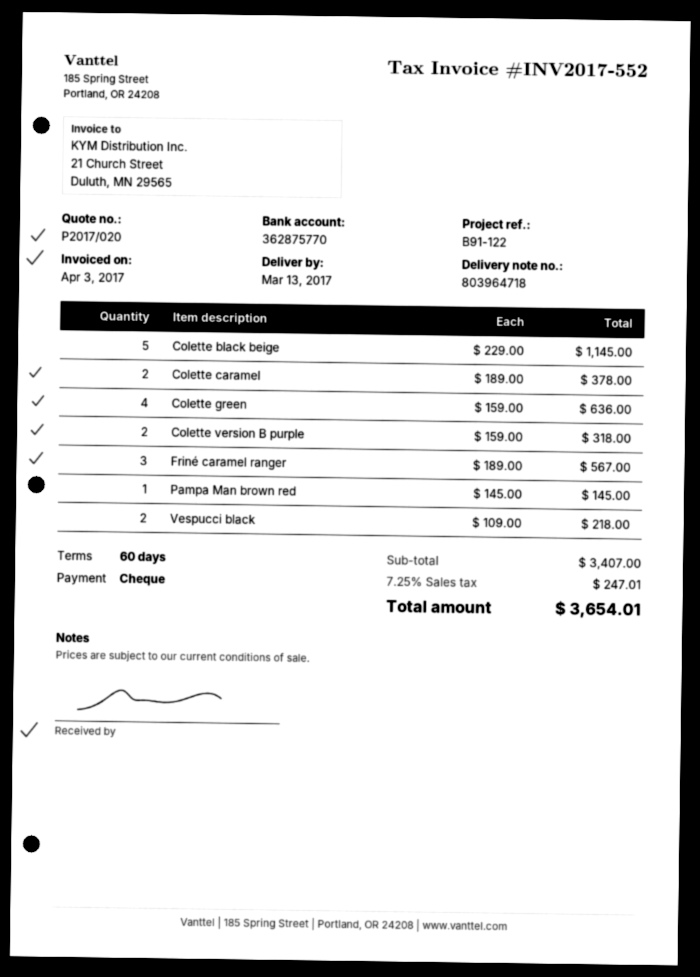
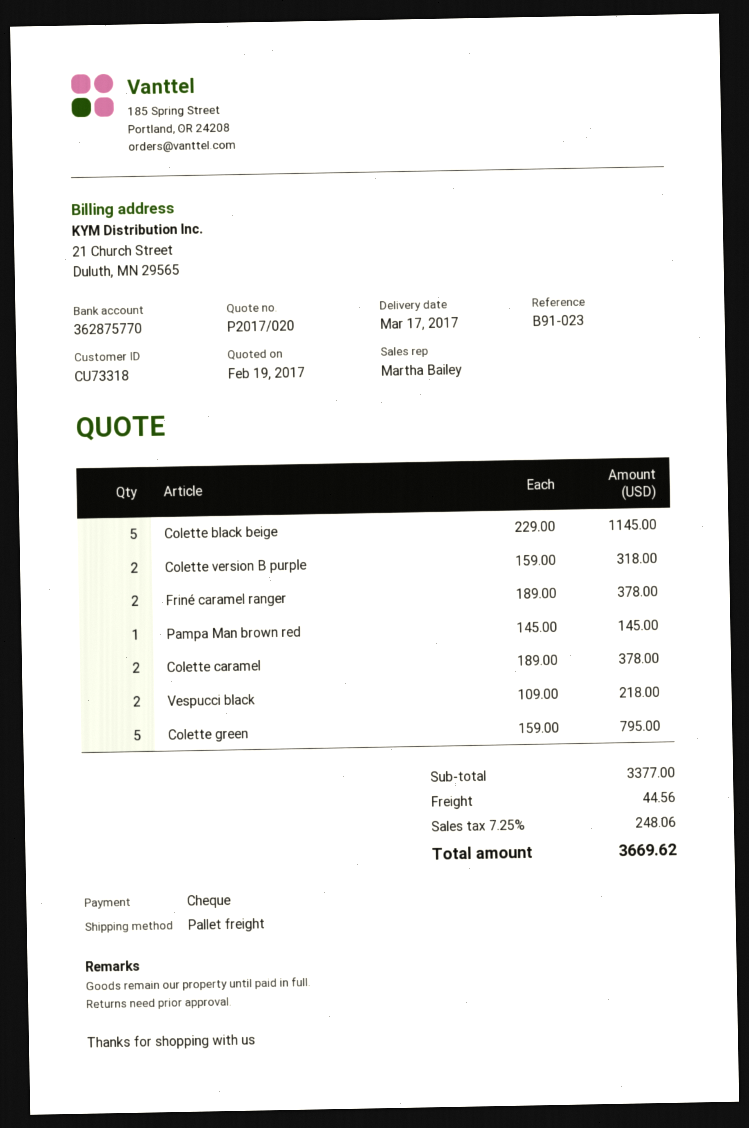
delivery date: 2017-03-13 -> 2017-03-17
reference: B91-122 -> B91-023
Colette green: 4 x 159.00 = 636.00 -> 5 x 159.00 = 795.00
Friné caramel ranger: 3 x 189.00 = 567.00 -> 2 x 189.00 = 378.00
subtotal: 3407.00 -> 3377.00
shipping: none -> 44.56
tax: 7.25% = 247.01 -> 7.25% = 248.06
total: 3654.01 -> 3669.62

